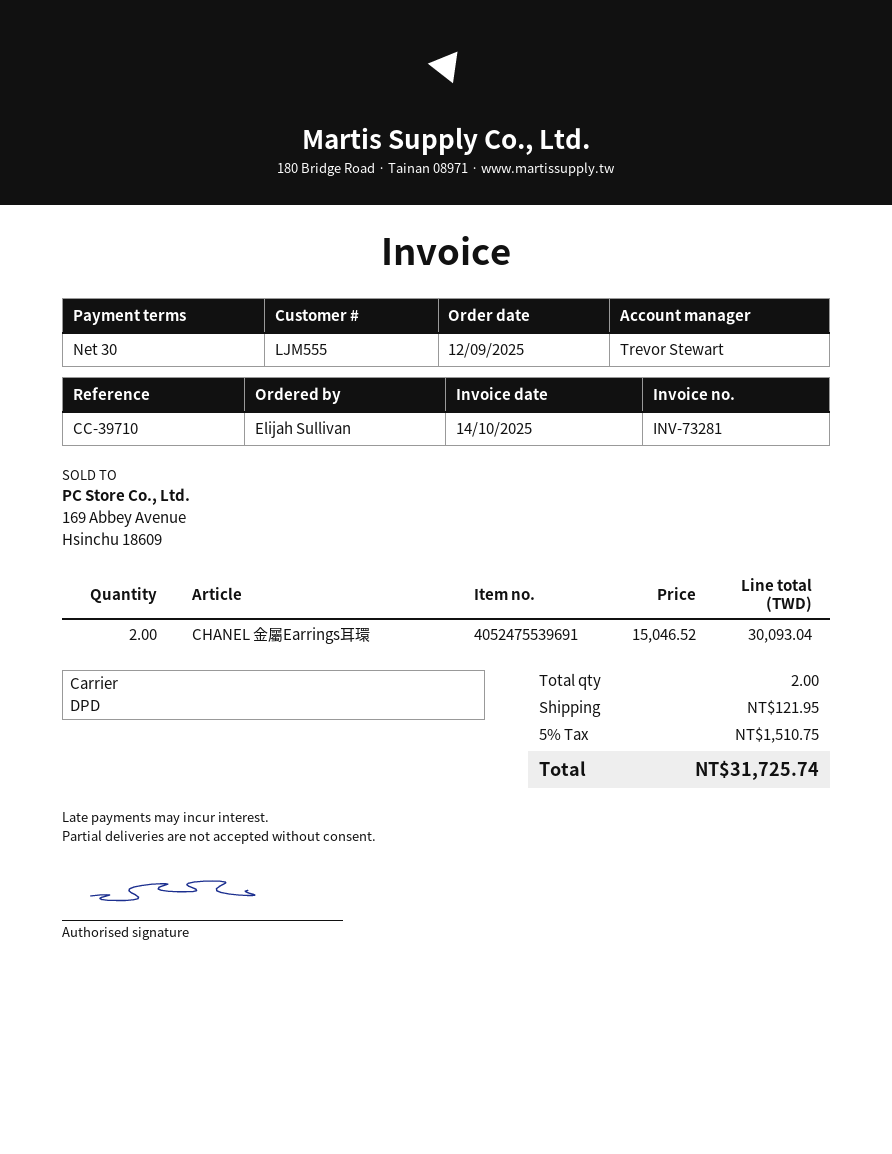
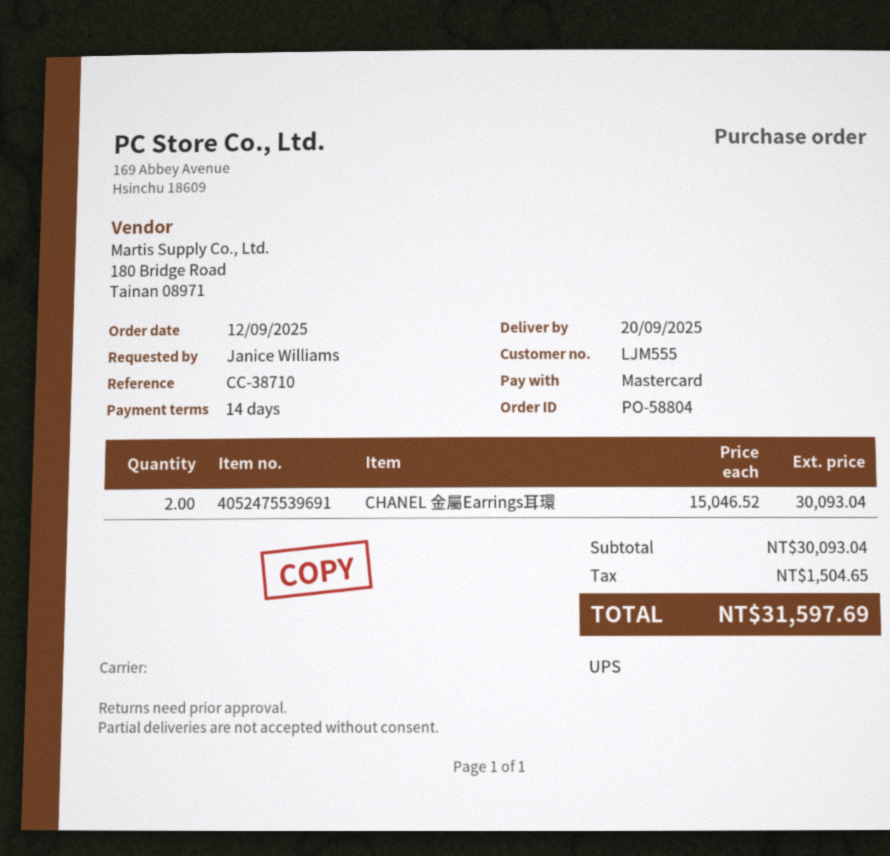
payment terms: 30 days -> 14 days
reference: CC-39710 -> CC-38710
ordered by: Elijah Sullivan -> Janice Williams
shipping method: DPD -> UPS
shipping: 121.95 -> none
tax: 1510.75 -> 1504.65
total: 31725.74 -> 31597.69

